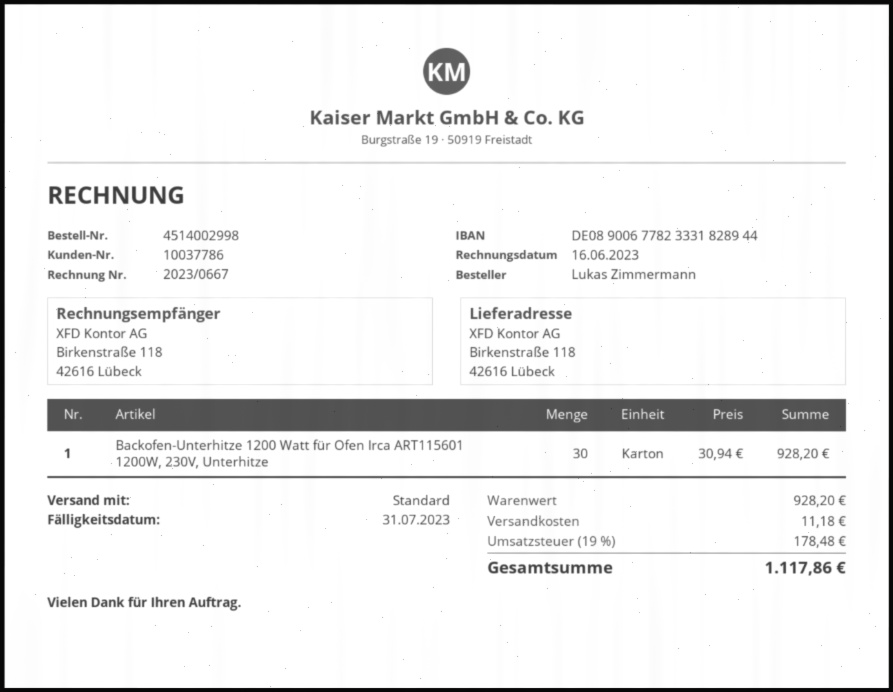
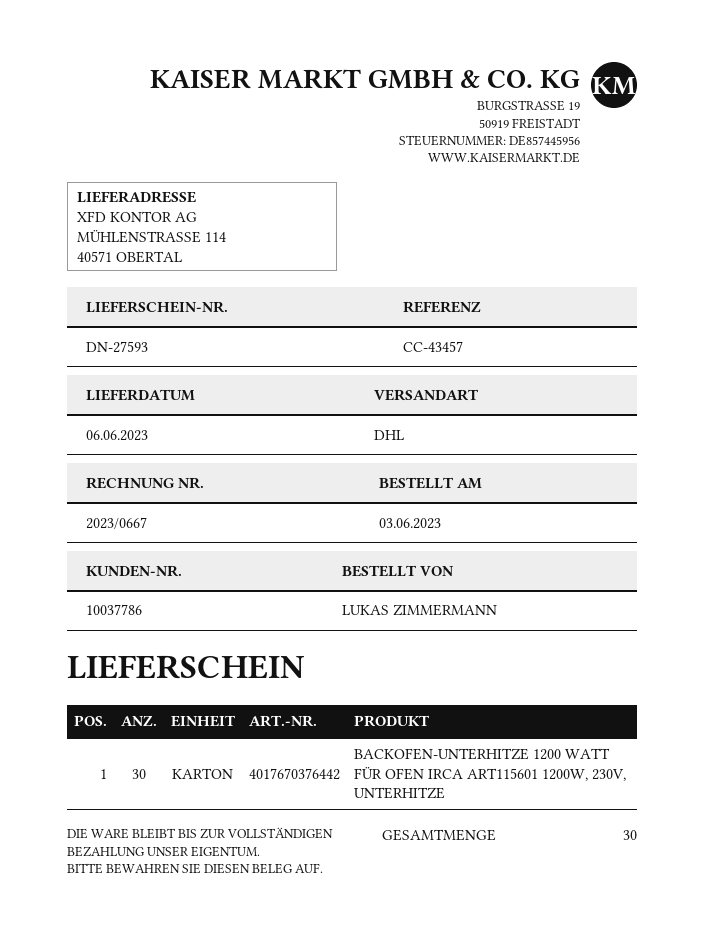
shipping method: standard -> DHL
ship to: Birkenstraße 118, 42616 Lübeck -> MÜHLENSTRASSE 114, 40571 OBERTAL

